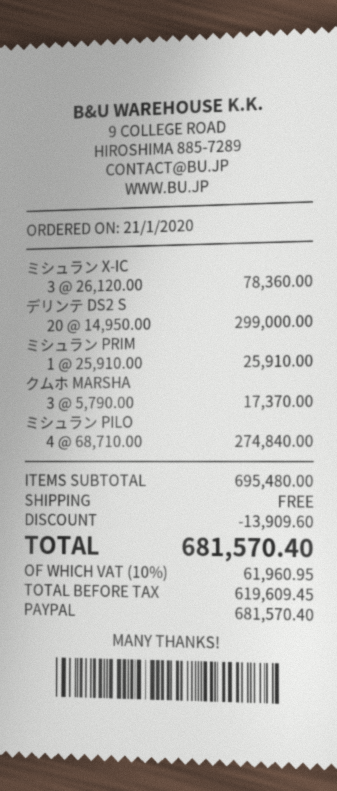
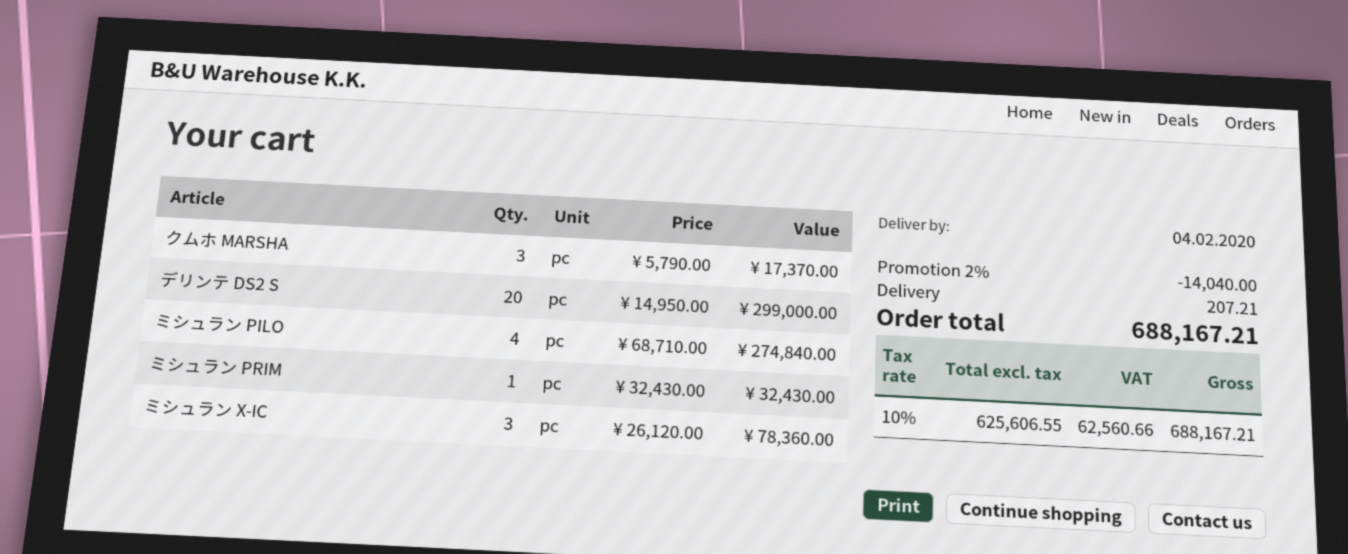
ミシュラン PRIM: 1 x 25910.00 = 25910.00 -> 1 x 32430.00 = 32430.00
discount: 13909.60 -> 14040.00
shipping: 0.00 -> 207.21
net: 619609.45 -> 625606.55
tax: 10% = 61960.95 -> 10% = 62560.66
total: 681570.40 -> 688167.21

